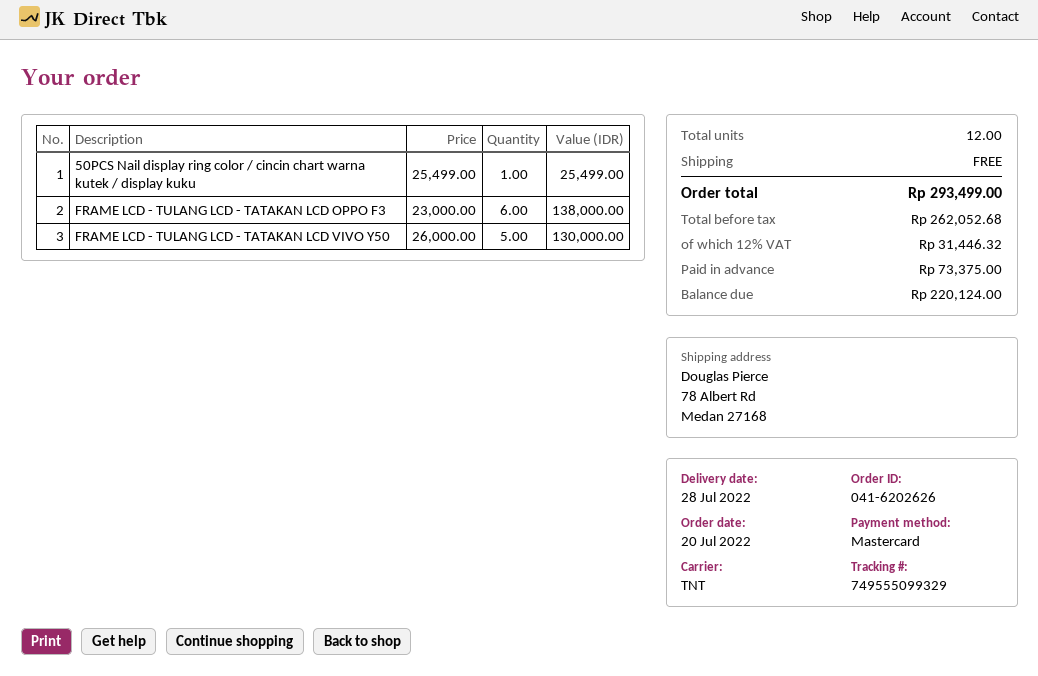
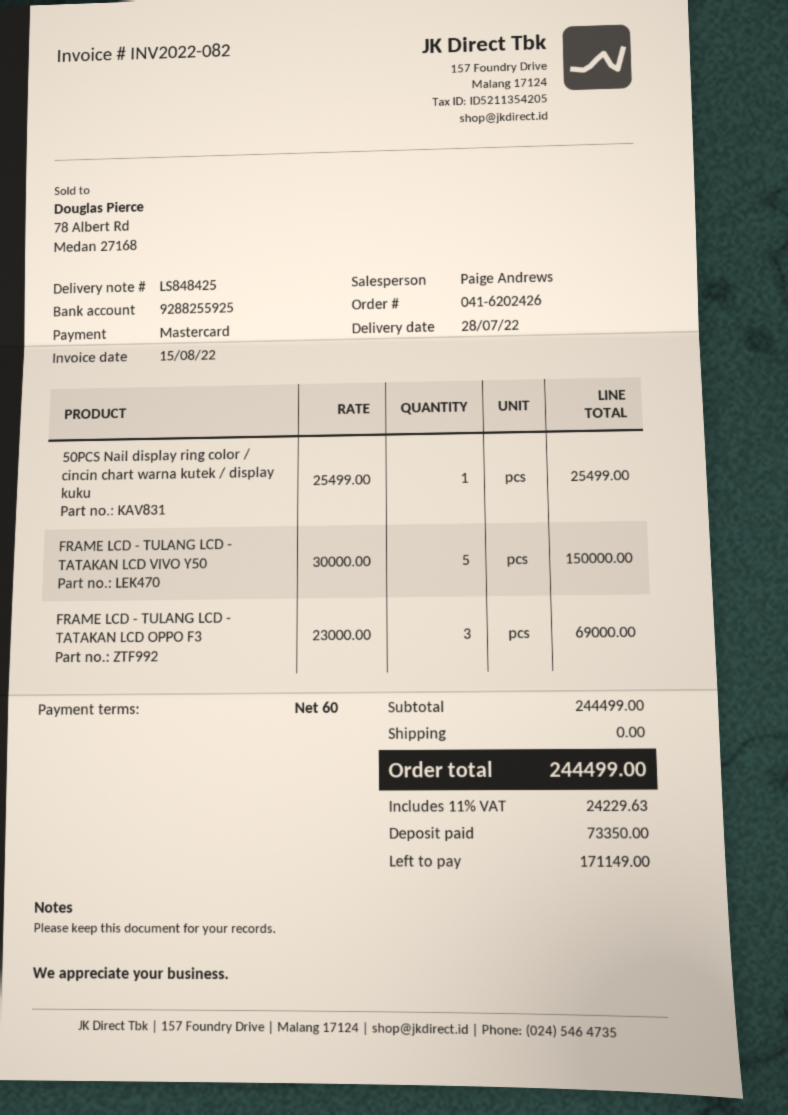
order number: 041-6202626 -> 041-6202426
FRAME LCD - TULANG LCD - TATAKAN LCD OPPO F3: 6 x 23000.00 = 138000.00 -> 3 x 23000.00 = 69000.00
FRAME LCD - TULANG LCD - TATAKAN LCD VIVO Y50: 5 x 26000.00 = 130000.00 -> 5 x 30000.00 = 150000.00
tax: 12% = 31446.32 -> 11% = 24229.63
total: 293499.00 -> 244499.00
deposit: 73375.00 -> 73350.00
balance: 220124.00 -> 171149.00

